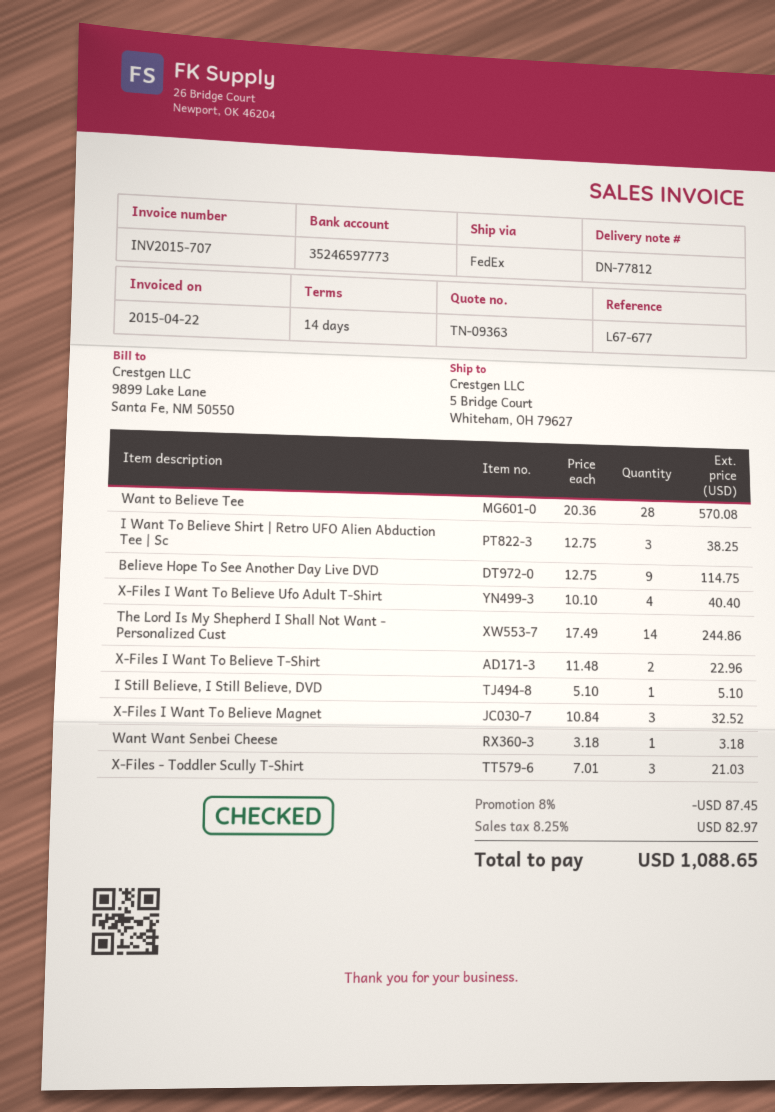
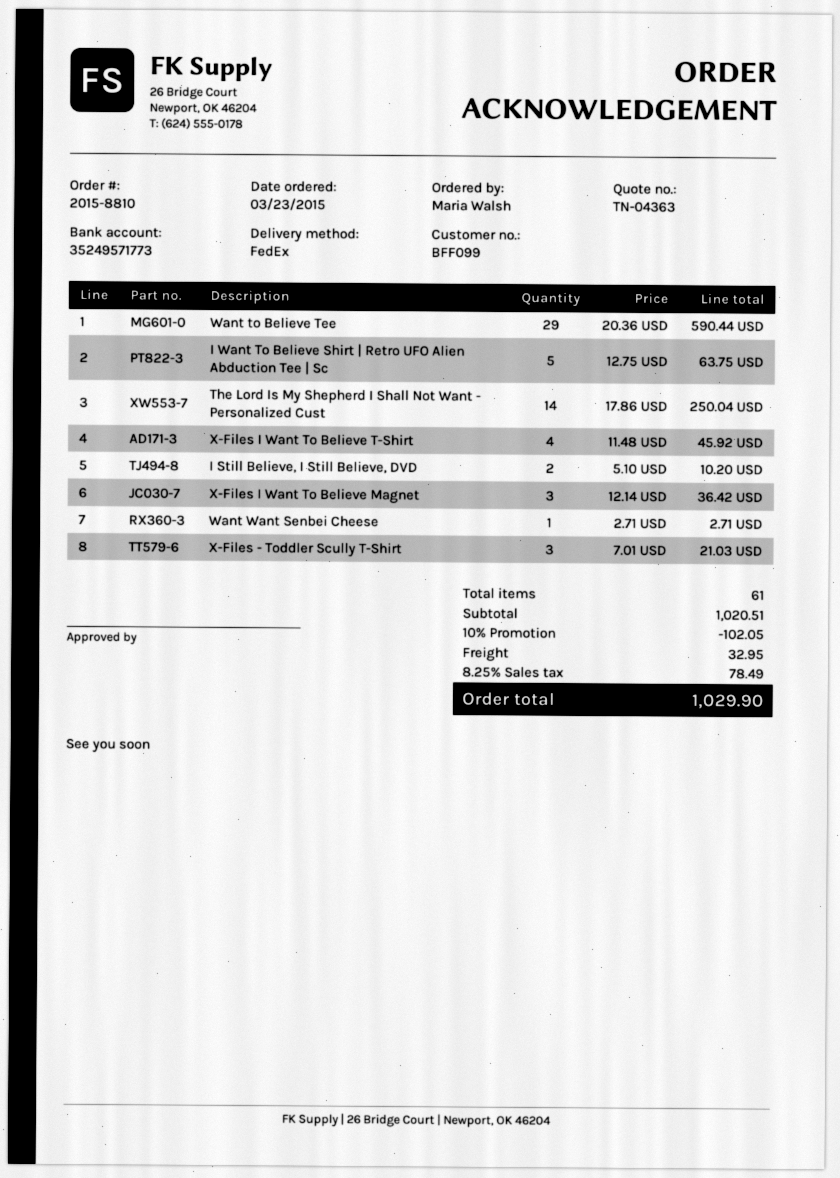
quote number: TN-09363 -> TN-04363
bank account: 35246597773 -> 35249571773
Want to Believe Tee: 28 x 20.36 = 570.08 -> 29 x 20.36 = 590.44
I Want To Believe Shirt | Retro UFO Alien Abduction Tee | Sc: 3 x 12.75 = 38.25 -> 5 x 12.75 = 63.75
Believe Hope To See Another Day Live DVD: 9 x 12.75 = 114.75 -> none
X-Files I Want To Believe Ufo Adult T-Shirt: 4 x 10.10 = 40.40 -> none
The Lord Is My Shepherd I Shall Not Want - Personalized Cust: 14 x 17.49 = 244.86 -> 14 x 17.86 = 250.04
X-Files I Want To Believe T-Shirt: 2 x 11.48 = 22.96 -> 4 x 11.48 = 45.92
I Still Believe, I Still Believe, DVD: 1 x 5.10 = 5.10 -> 2 x 5.10 = 10.20
X-Files I Want To Believe Magnet: 3 x 10.84 = 32.52 -> 3 x 12.14 = 36.42
Want Want Senbei Cheese: 1 x 3.18 = 3.18 -> 1 x 2.71 = 2.71
discount: 8% = 87.45 -> 10% = 102.05
shipping: none -> 32.95
tax: 8.25% = 82.97 -> 8.25% = 78.49
total: 1088.65 -> 1029.90

